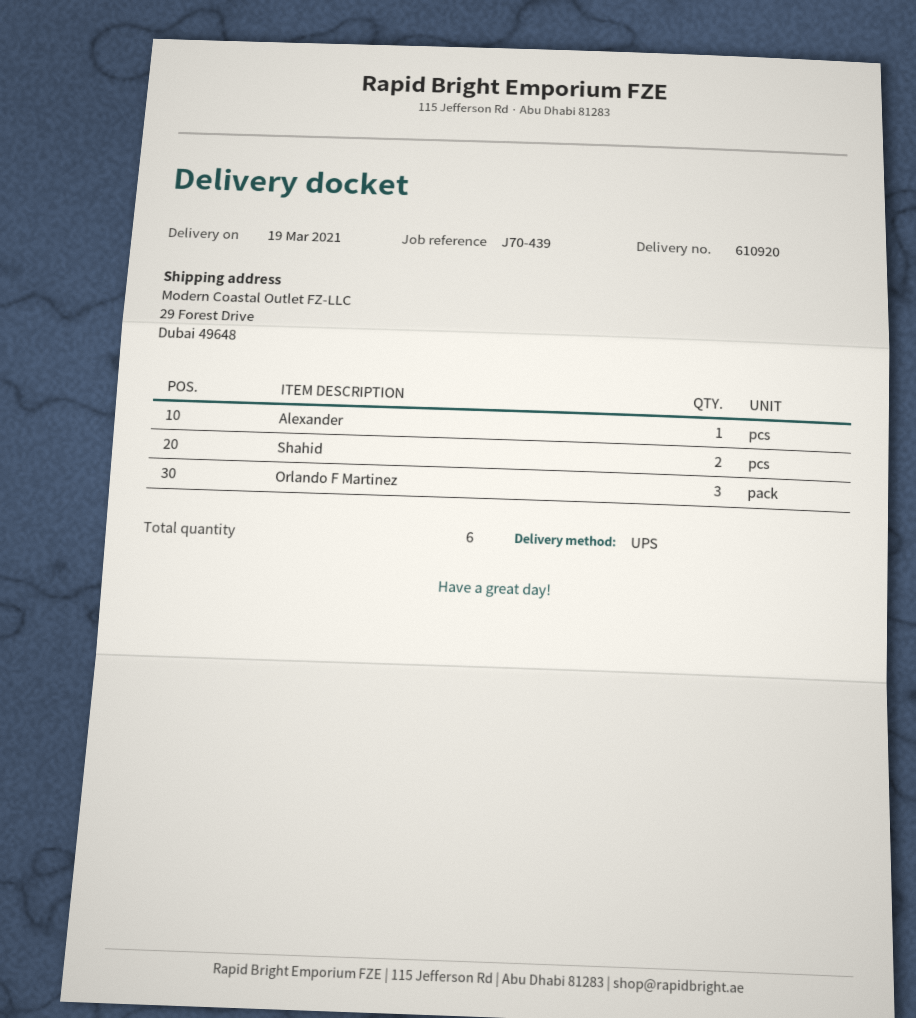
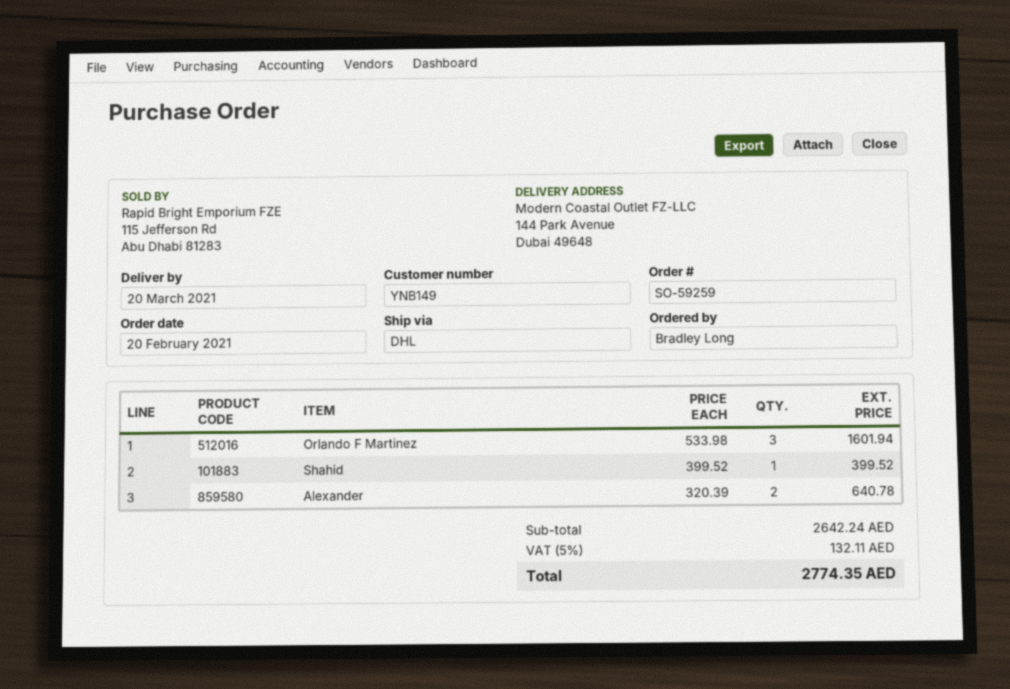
delivery date: 2021-03-19 -> 2021-03-20
shipping method: UPS -> DHL
ship to: 29 Forest Drive, Dubai 49648 -> 144 Park Avenue, Dubai 49648
Alexander: 1 -> 2
Shahid: 2 -> 1

